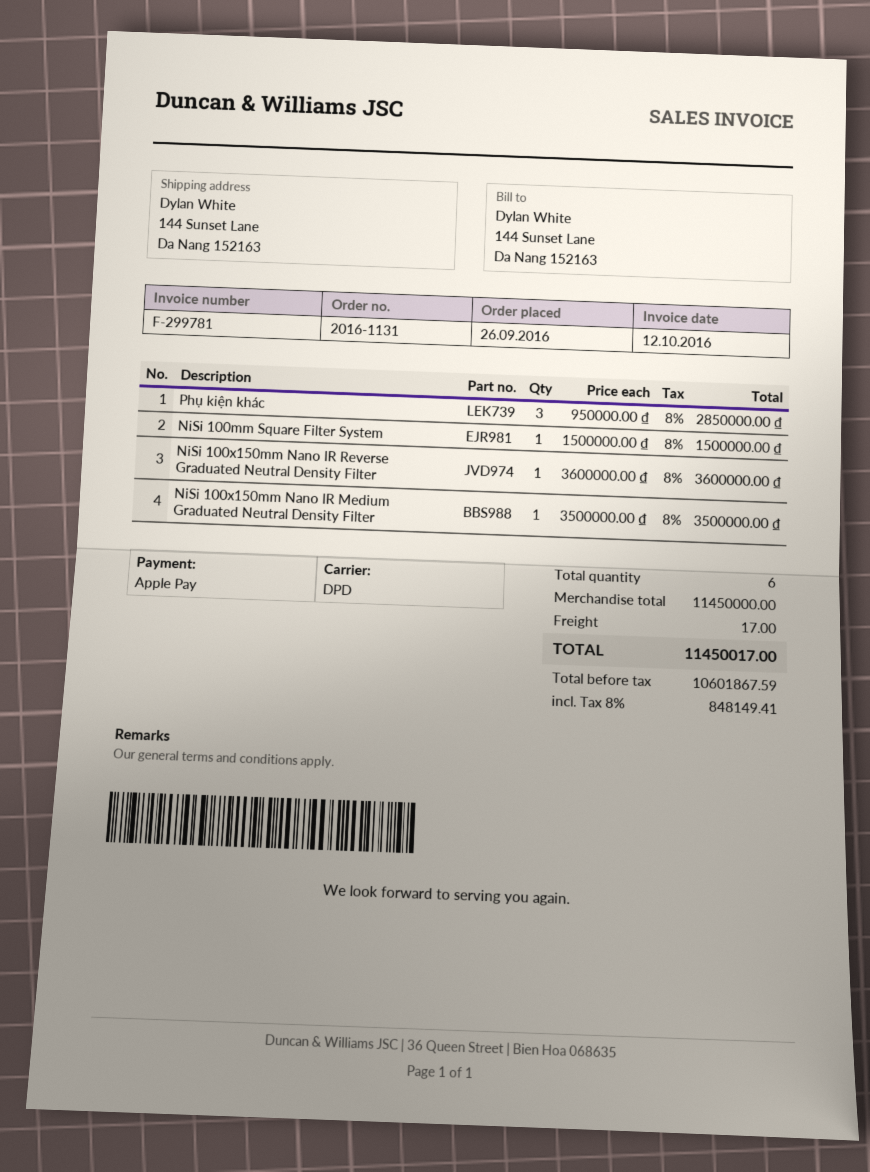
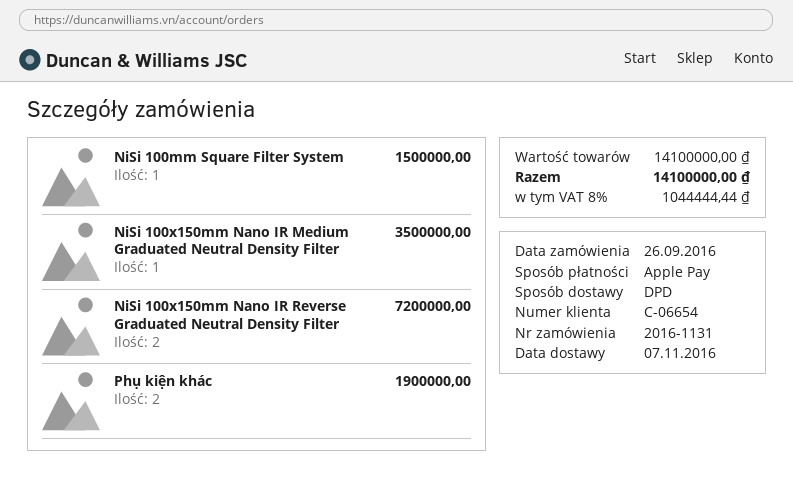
Phụ kiện khác: 3 for 2850000.00 -> 2 for 1900000.00
NiSi 100x150mm Nano IR Reverse Graduated Neutral Density Filter: 1 for 3600000.00 -> 2 for 7200000.00
subtotal: 11450000.00 -> 14100000.00
shipping: 17.00 -> none
tax: 8% = 848149.41 -> 8% = 1044444.44
total: 11450017.00 -> 14100000.00

